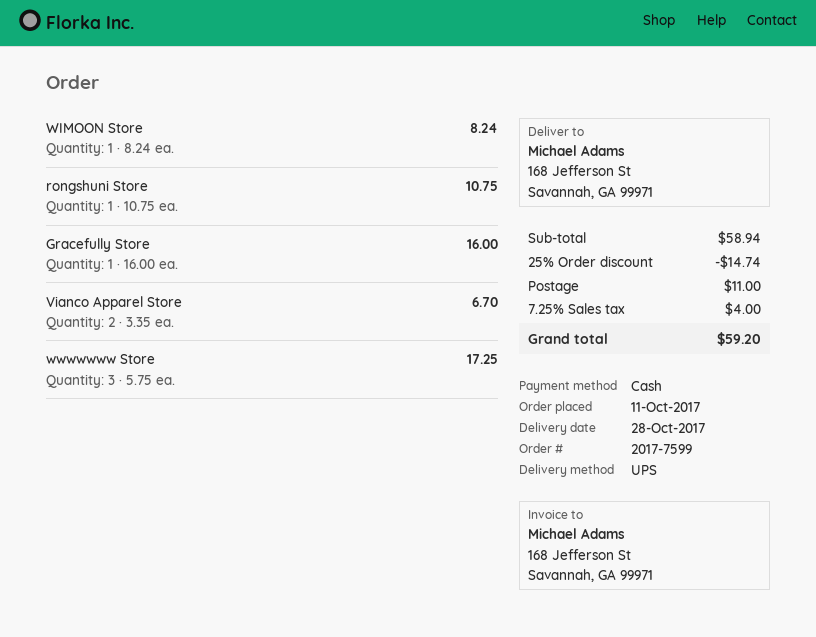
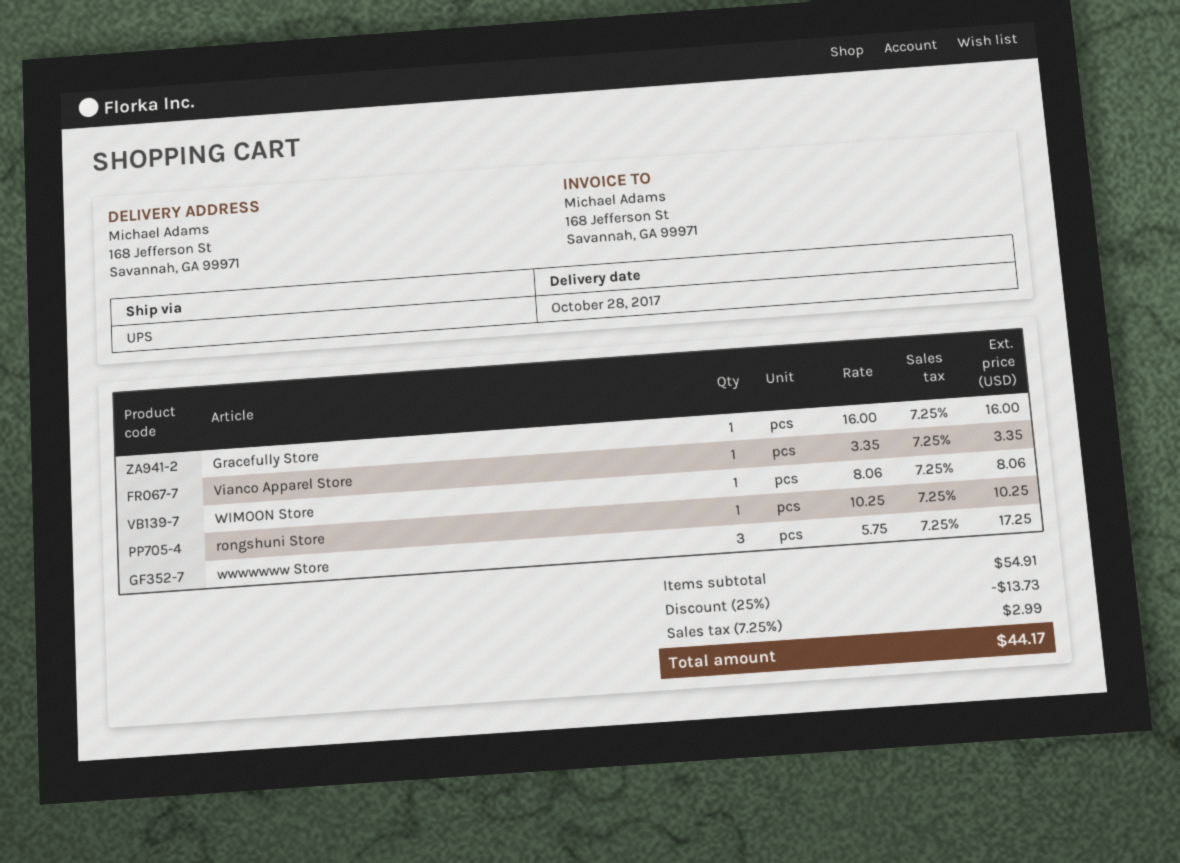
WIMOON Store: 1 x 8.24 = 8.24 -> 1 x 8.06 = 8.06
rongshuni Store: 1 x 10.75 = 10.75 -> 1 x 10.25 = 10.25
Vianco Apparel Store: 2 x 3.35 = 6.70 -> 1 x 3.35 = 3.35
subtotal: 58.94 -> 54.91
discount: 25% = 14.74 -> 25% = 13.73
shipping: 11.00 -> none
tax: 7.25% = 4.00 -> 7.25% = 2.99
total: 59.20 -> 44.17

